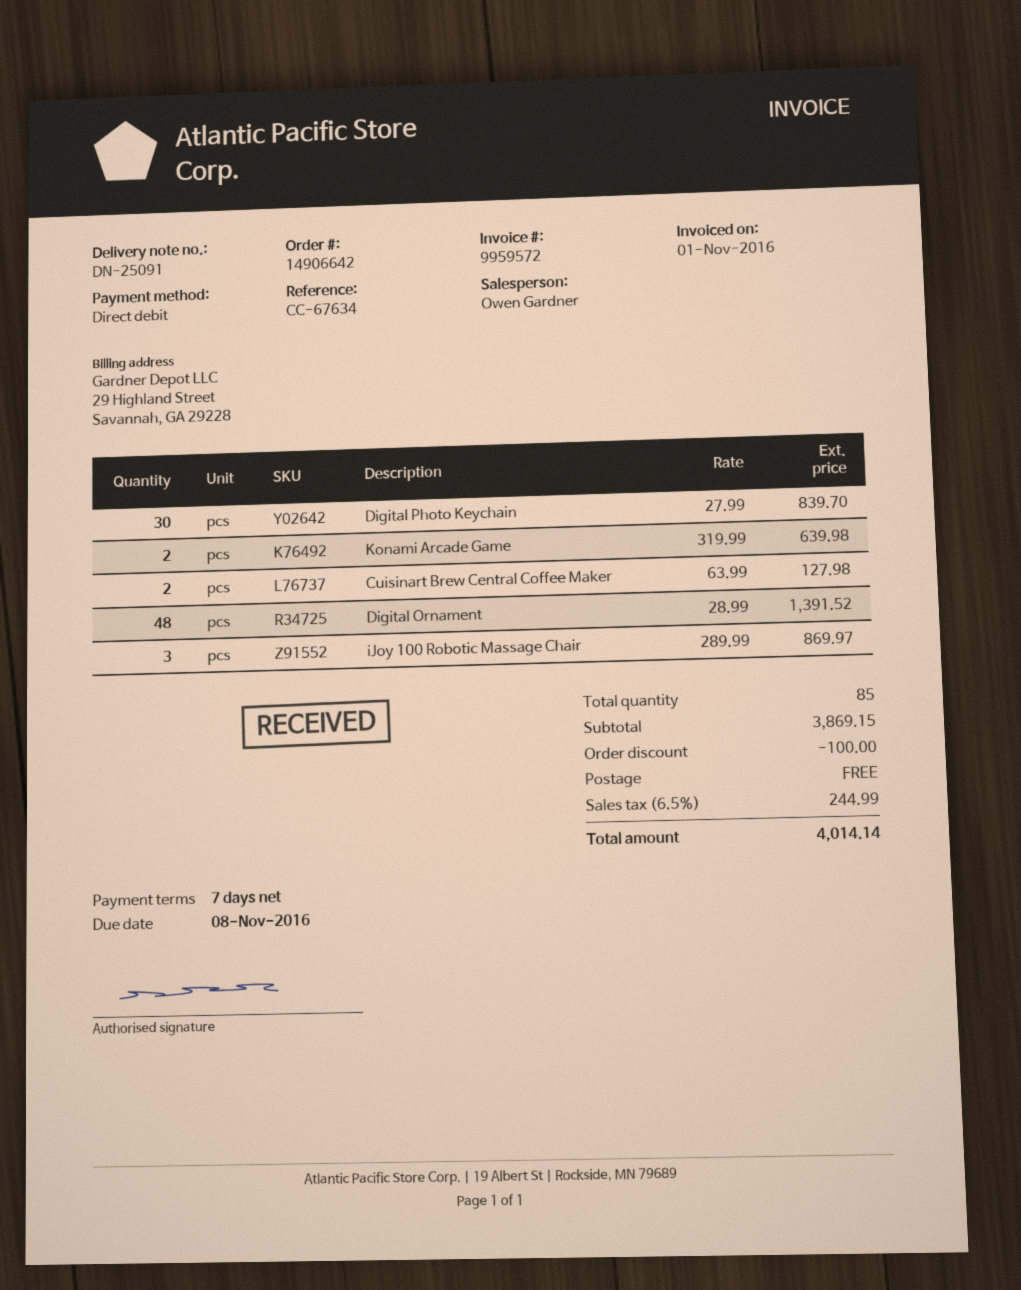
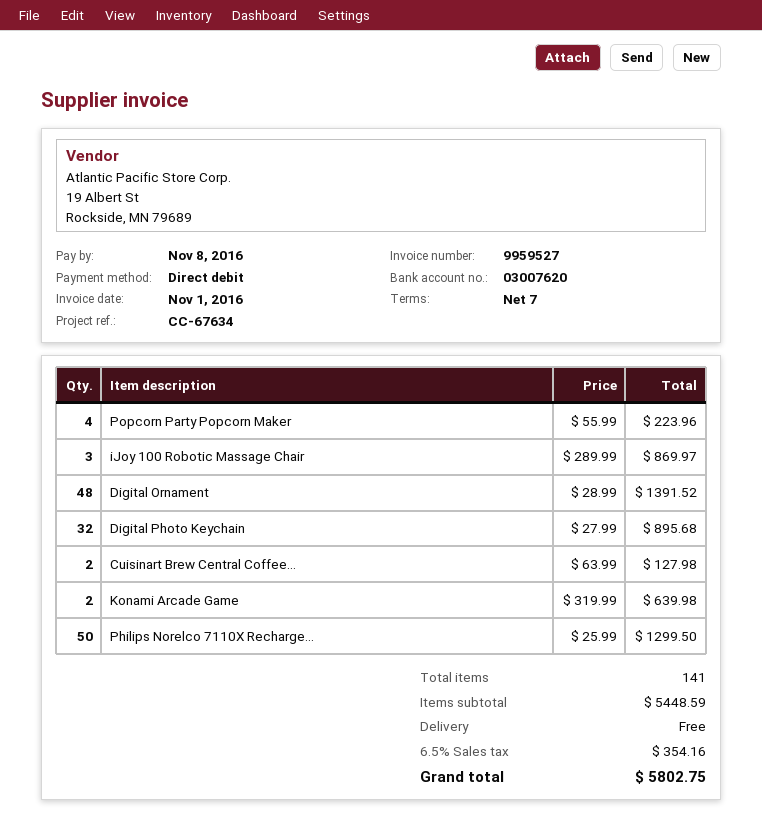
invoice number: 9959572 -> 9959527
Digital Photo Keychain: 30 x 27.99 = 839.70 -> 32 x 27.99 = 895.68
Popcorn Party Popcorn Maker: none -> 4 x 55.99 = 223.96
Philips Norelco 7110X Recharge...: none -> 50 x 25.99 = 1299.50
total quantity: 85 -> 141
subtotal: 3869.15 -> 5448.59
discount: 100.00 -> none
tax: 6.5% = 244.99 -> 6.5% = 354.16
total: 4014.14 -> 5802.75

